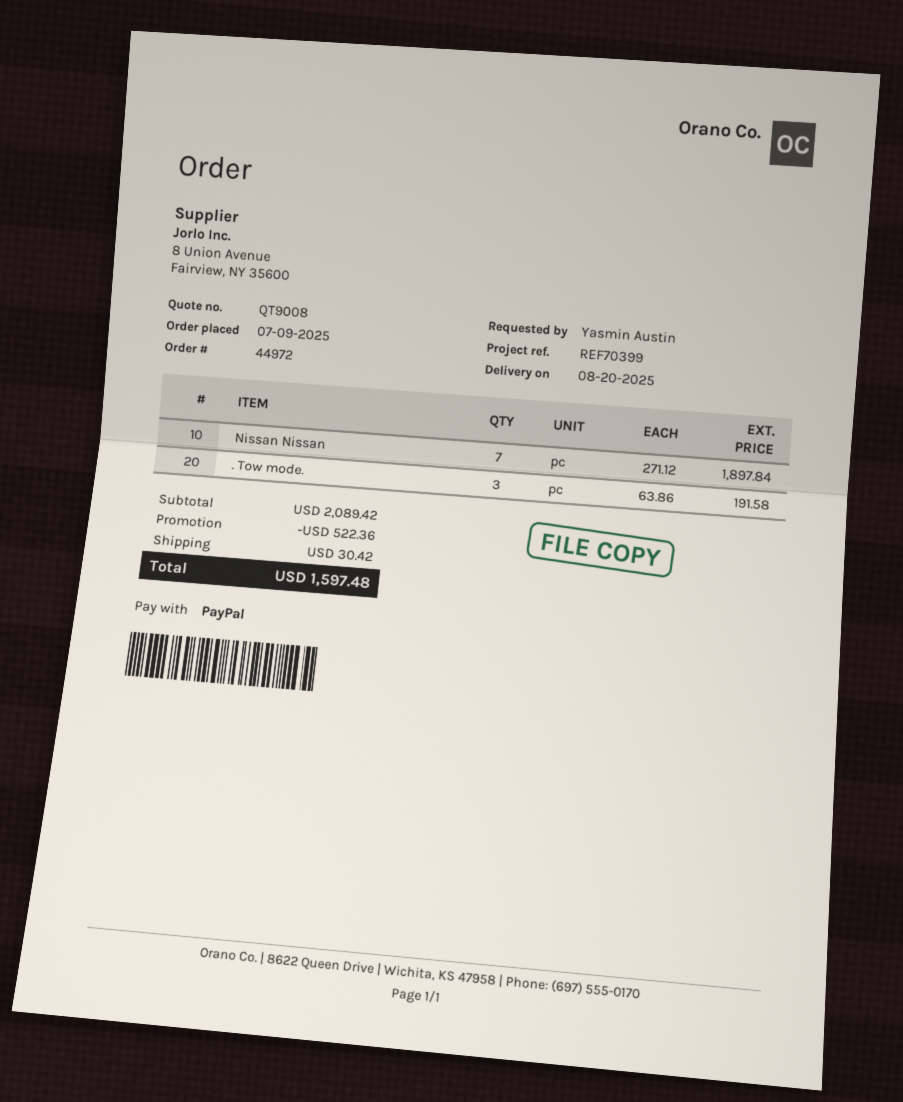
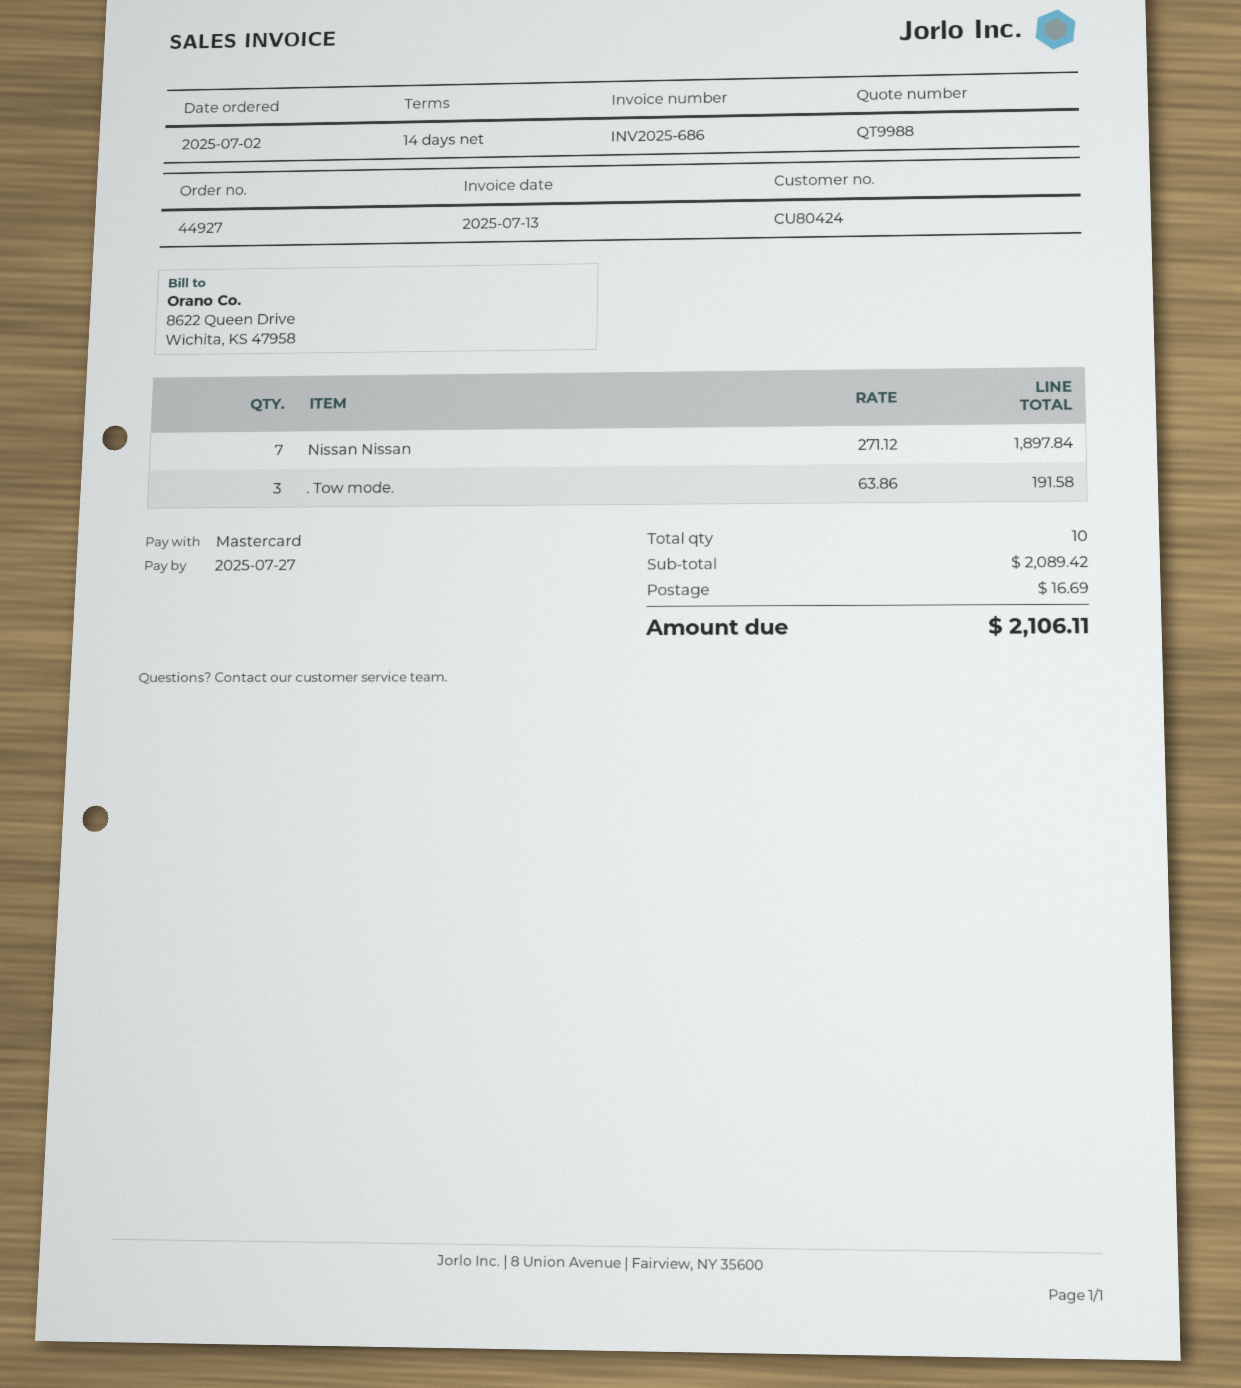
quote number: QT9008 -> QT9988
order number: 44972 -> 44927
order date: 2025-07-09 -> 2025-07-02
payment method: PayPal -> Mastercard
discount: 522.36 -> none
shipping: 30.42 -> 16.69
total: 1597.48 -> 2106.11

